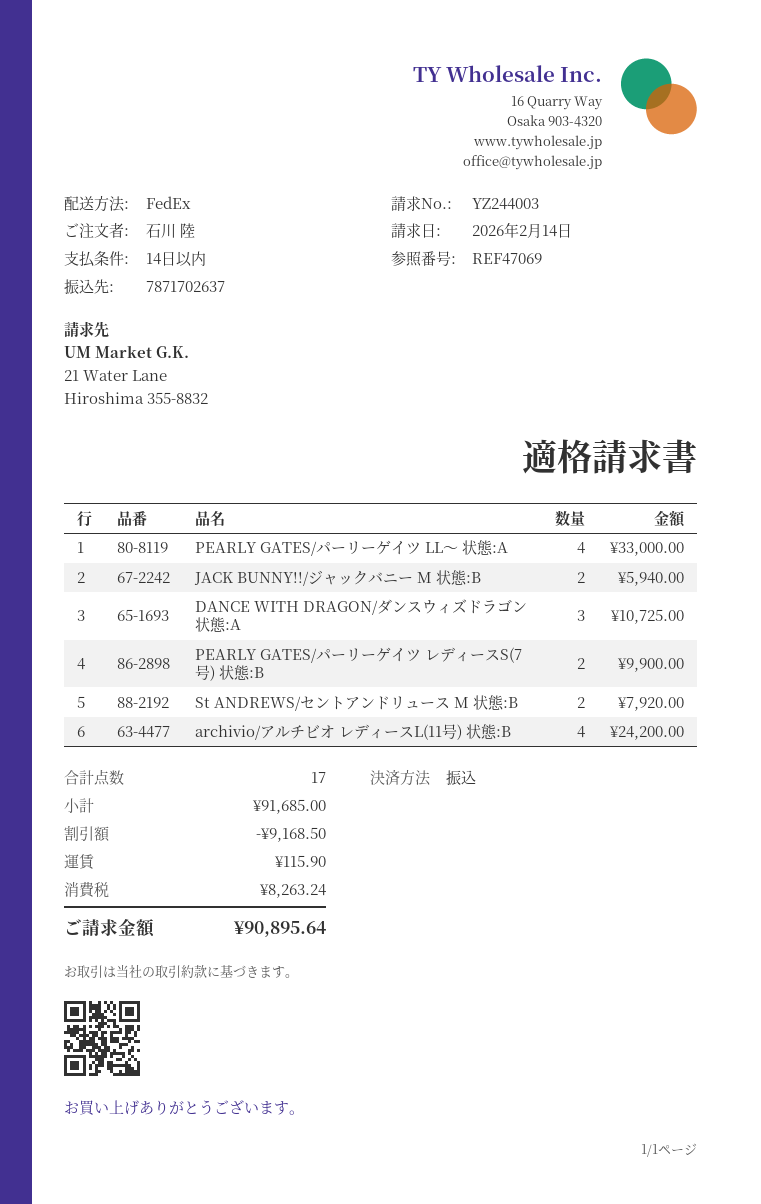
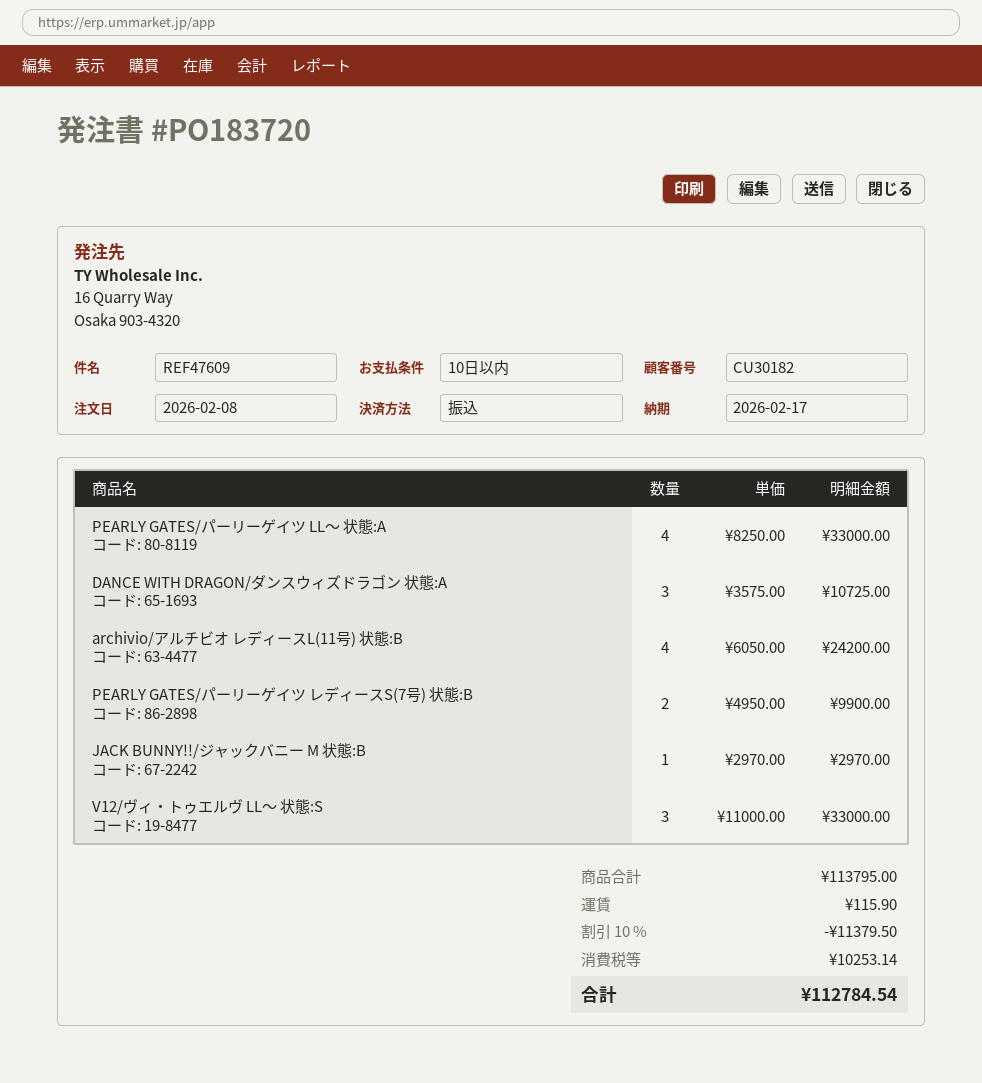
payment terms: 14 days -> 10 days
reference: REF47069 -> REF47609
JACK BUNNY!!/ジャックバニー M 状態:B: 2 for 5940.00 -> 1 for 2970.00
St ANDREWS/セントアンドリュース M 状態:B: 2 for 7920.00 -> none
V12/ヴィ・トゥエルヴ LL〜 状態:S: none -> 3 for 33000.00
subtotal: 91685.00 -> 113795.00
discount: 9168.50 -> 11379.50
tax: 8263.24 -> 10253.14
total: 90895.64 -> 112784.54

